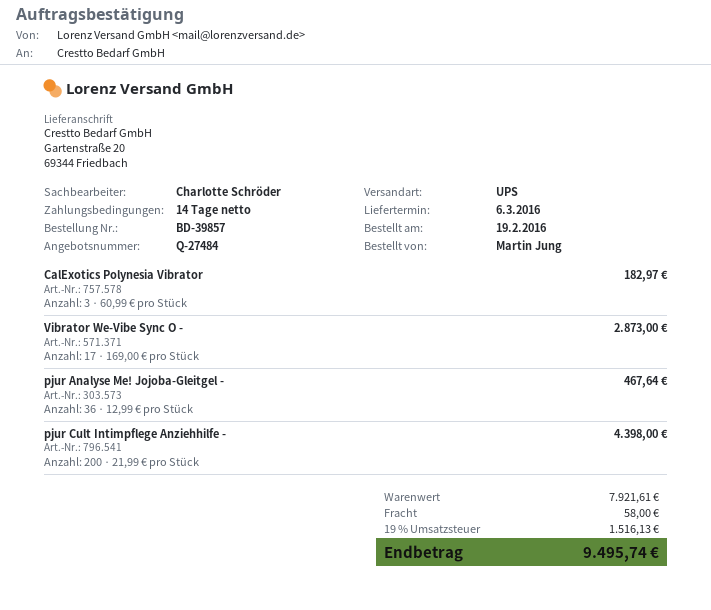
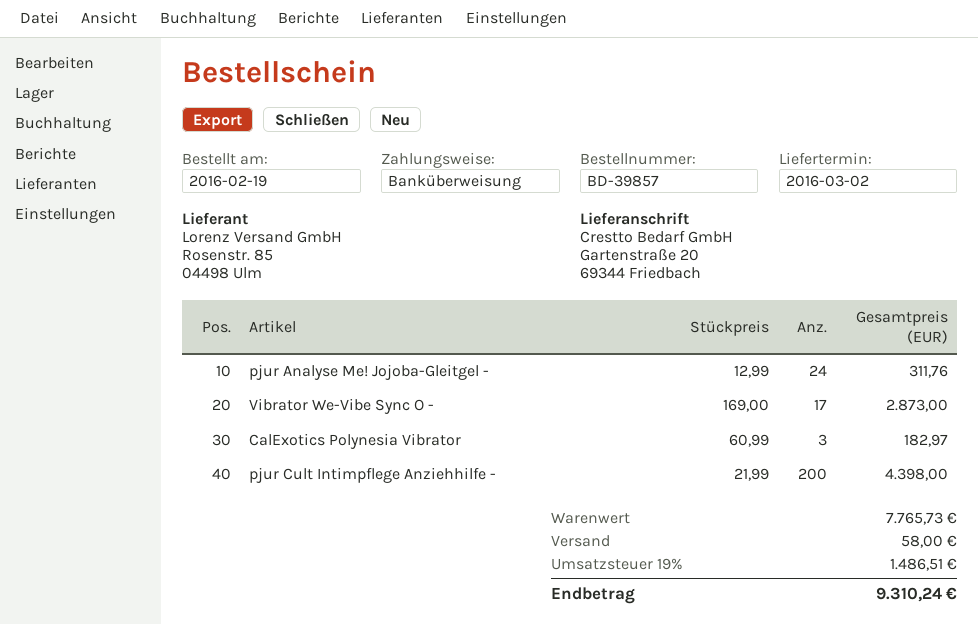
delivery date: 2016-03-06 -> 2016-03-02
pjur Analyse Me! Jojoba-Gleitgel -: 36 x 12.99 = 467.64 -> 24 x 12.99 = 311.76
subtotal: 7921.61 -> 7765.73
tax: 19% = 1516.13 -> 19% = 1486.51
total: 9495.74 -> 9310.24

